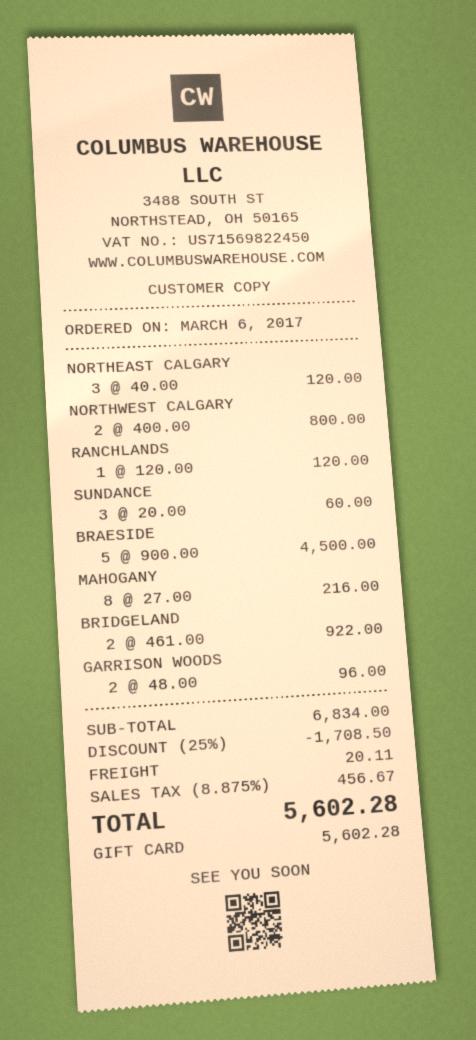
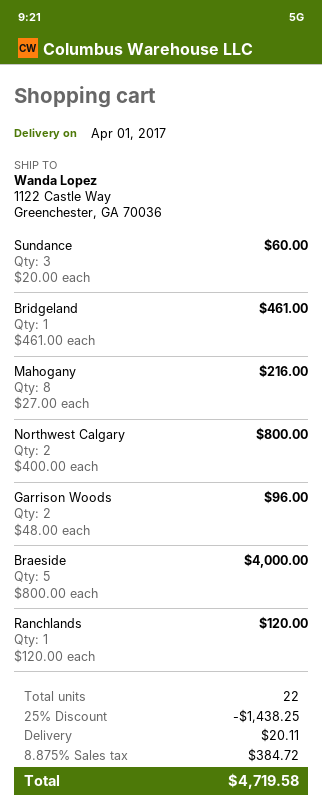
NORTHEAST CALGARY: 3 x 40.00 = 120.00 -> none
BRAESIDE: 5 x 900.00 = 4500.00 -> 5 x 800.00 = 4000.00
BRIDGELAND: 2 x 461.00 = 922.00 -> 1 x 461.00 = 461.00
discount: 25% = 1708.50 -> 25% = 1438.25
tax: 8.875% = 456.67 -> 8.875% = 384.72
total: 5602.28 -> 4719.58

